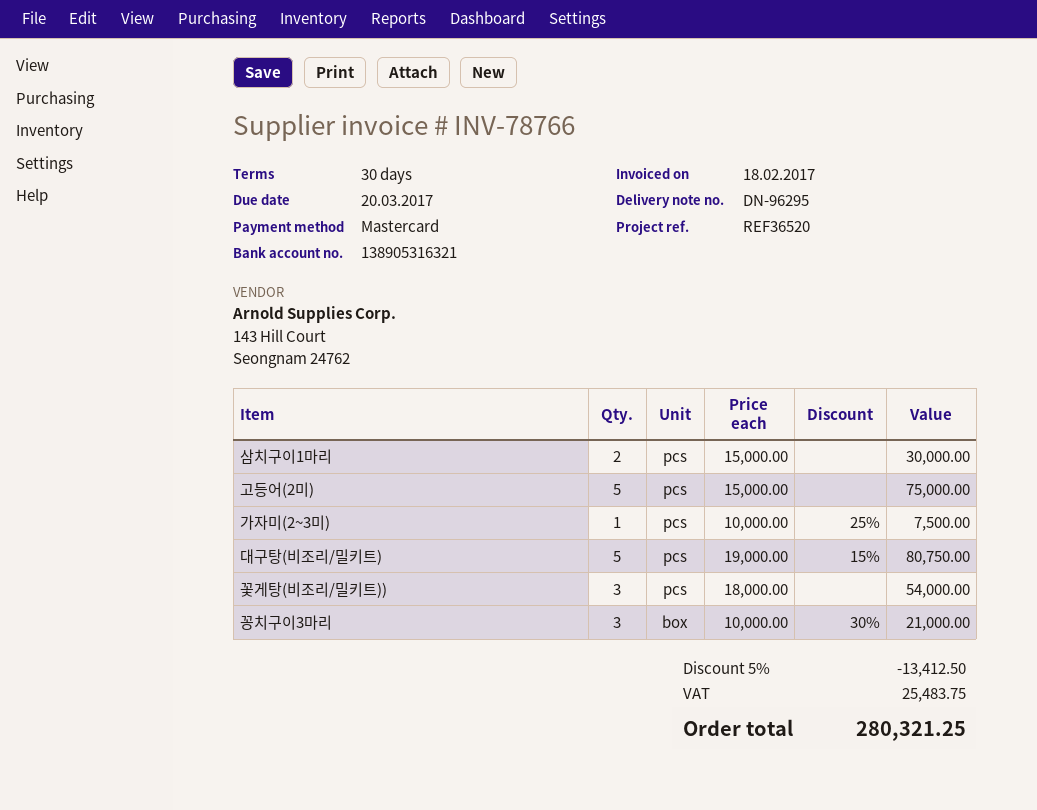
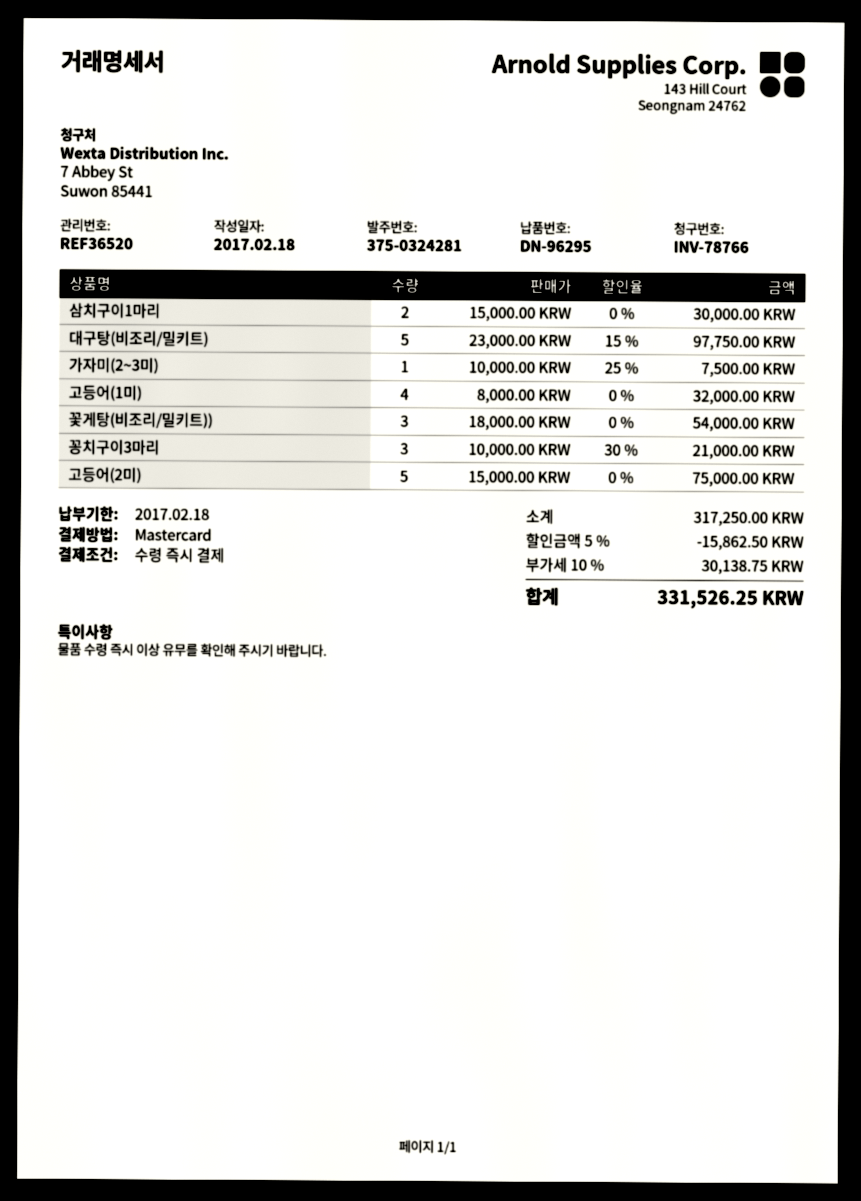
payment terms: 30 days -> on receipt
due date: 2017-03-20 -> 2017-02-18
대구탕(비조리/밀키트): 5 x 19000.00 - 15% = 80750.00 -> 5 x 23000.00 - 15% = 97750.00
고등어(1미): none -> 4 x 8000.00 = 32000.00
discount: 5% = 13412.50 -> 5% = 15862.50
tax: 25483.75 -> 30138.75
total: 280321.25 -> 331526.25

